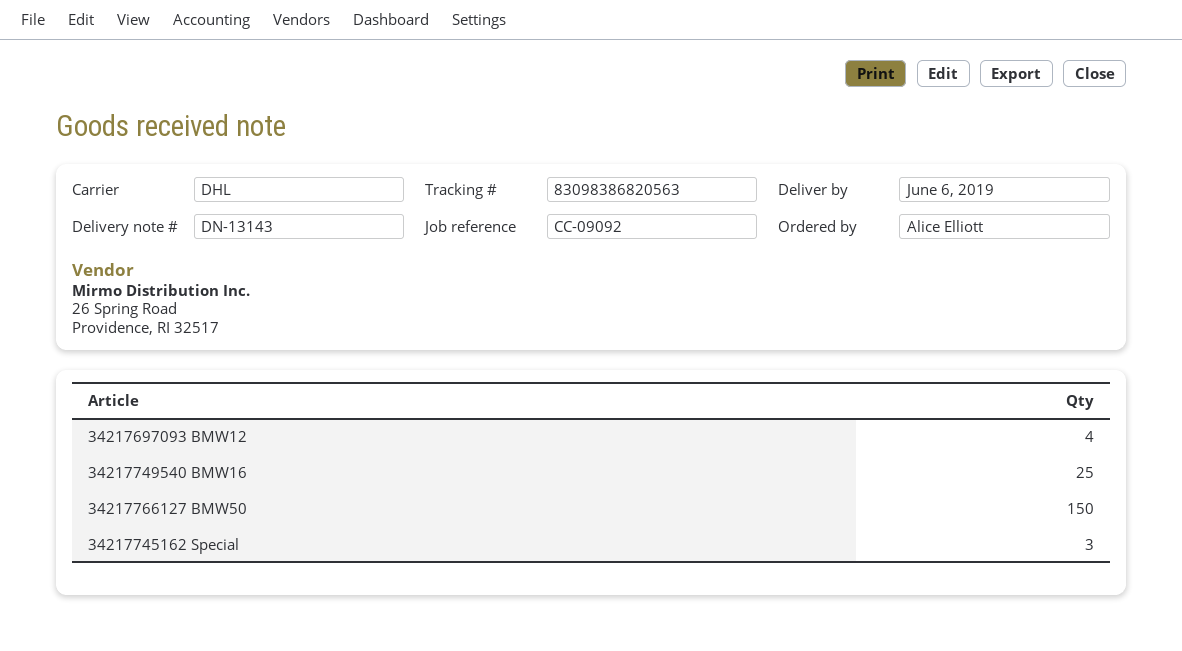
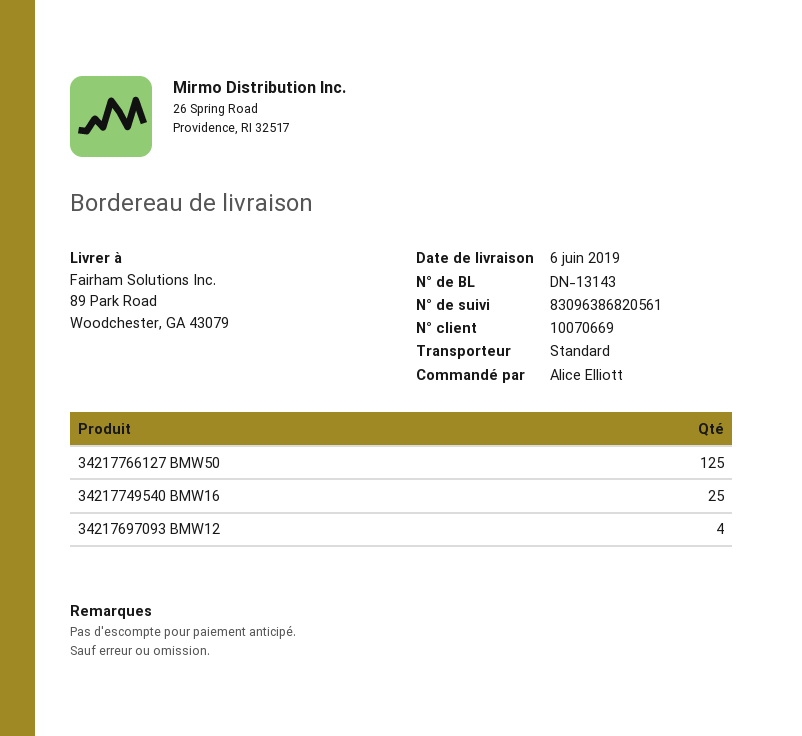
shipping method: DHL -> standard
tracking number: 83098386820563 -> 83096386820561
34217766127 BMW50: 150 -> 125
34217745162 Special: 3 -> none

